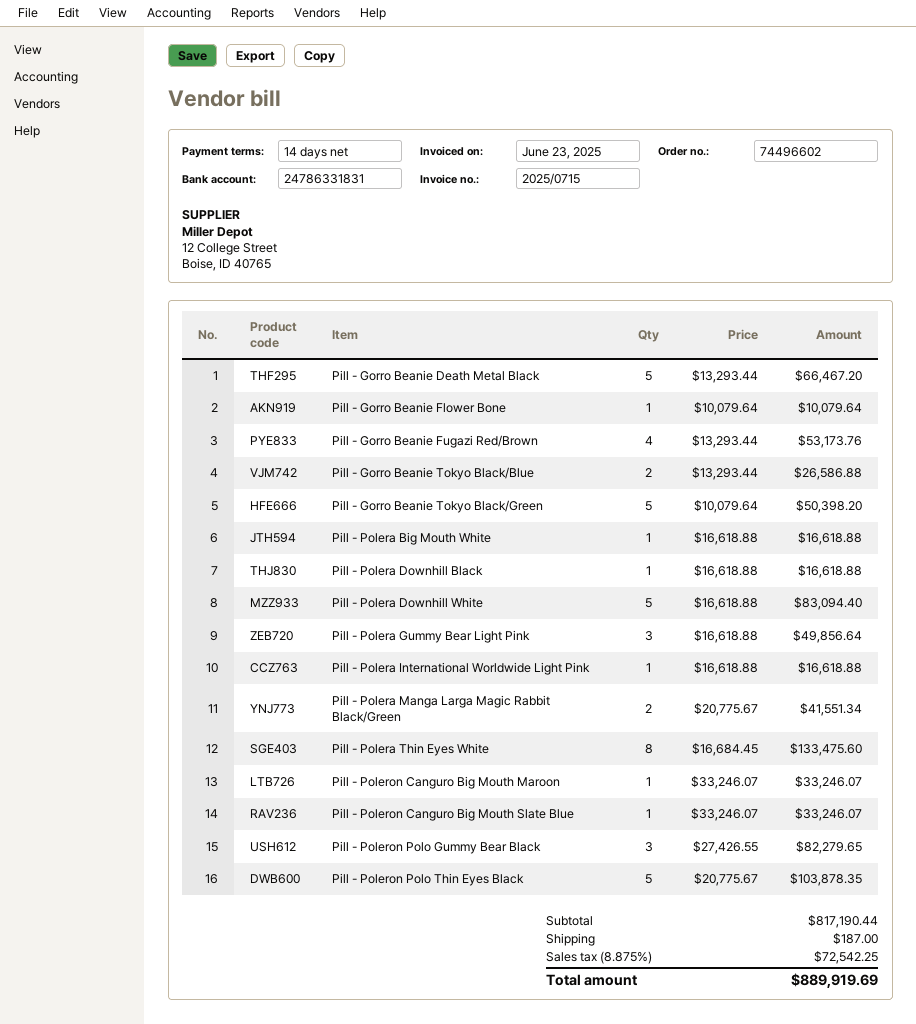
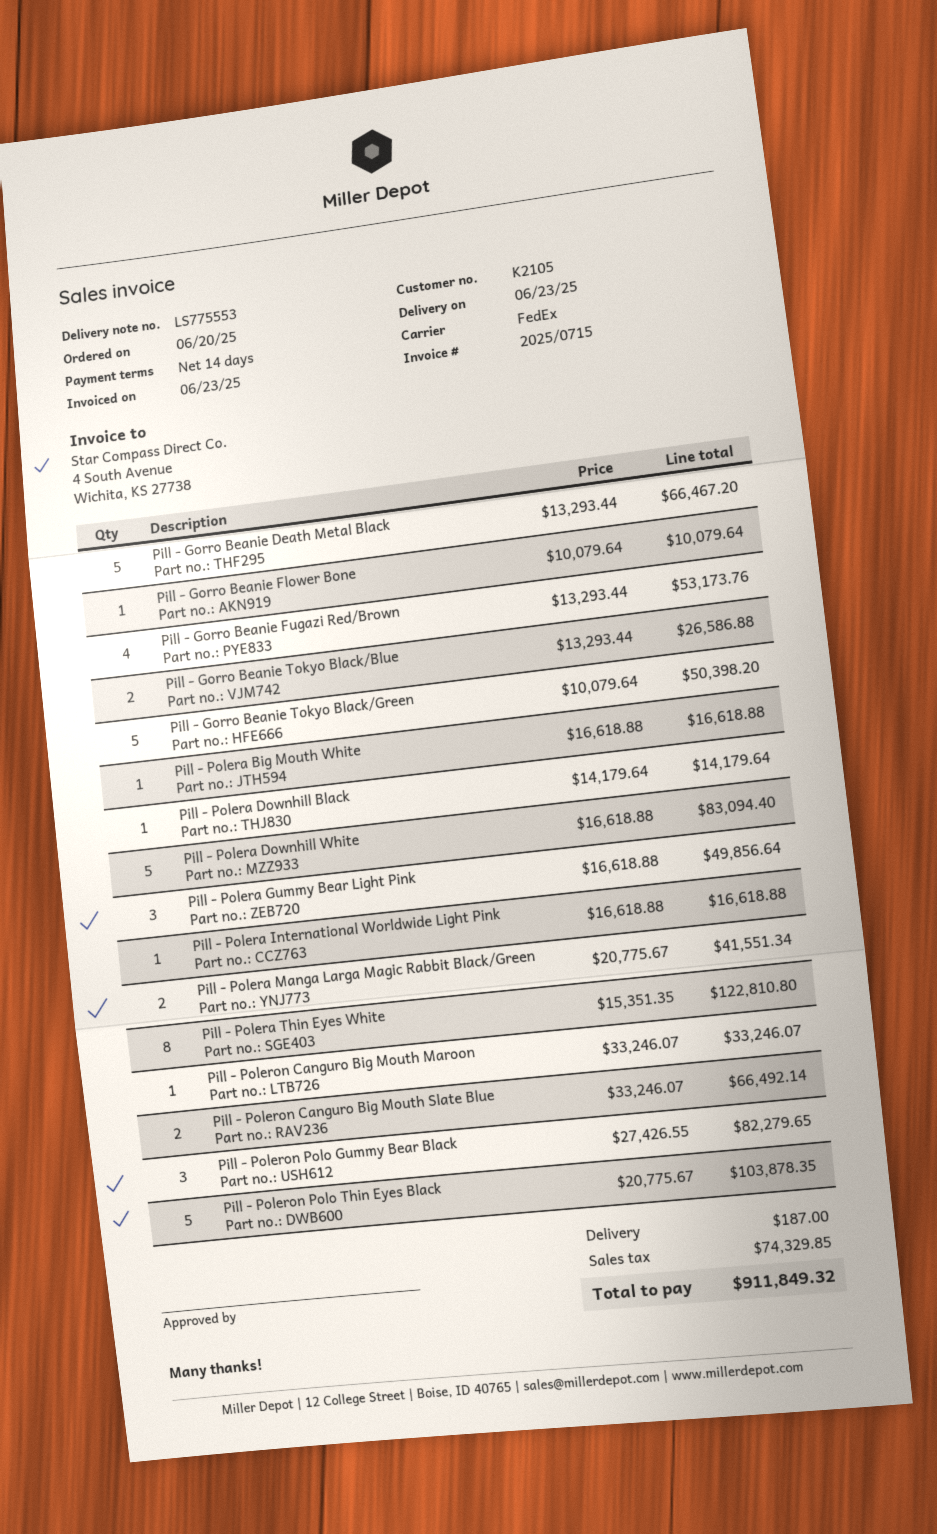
Pill - Polera Downhill Black: 1 x 16618.88 = 16618.88 -> 1 x 14179.64 = 14179.64
Pill - Polera Thin Eyes White: 8 x 16684.45 = 133475.60 -> 8 x 15351.35 = 122810.80
Pill - Poleron Canguro Big Mouth Slate Blue: 1 x 33246.07 = 33246.07 -> 2 x 33246.07 = 66492.14
tax: 72542.25 -> 74329.85
total: 889919.69 -> 911849.32

